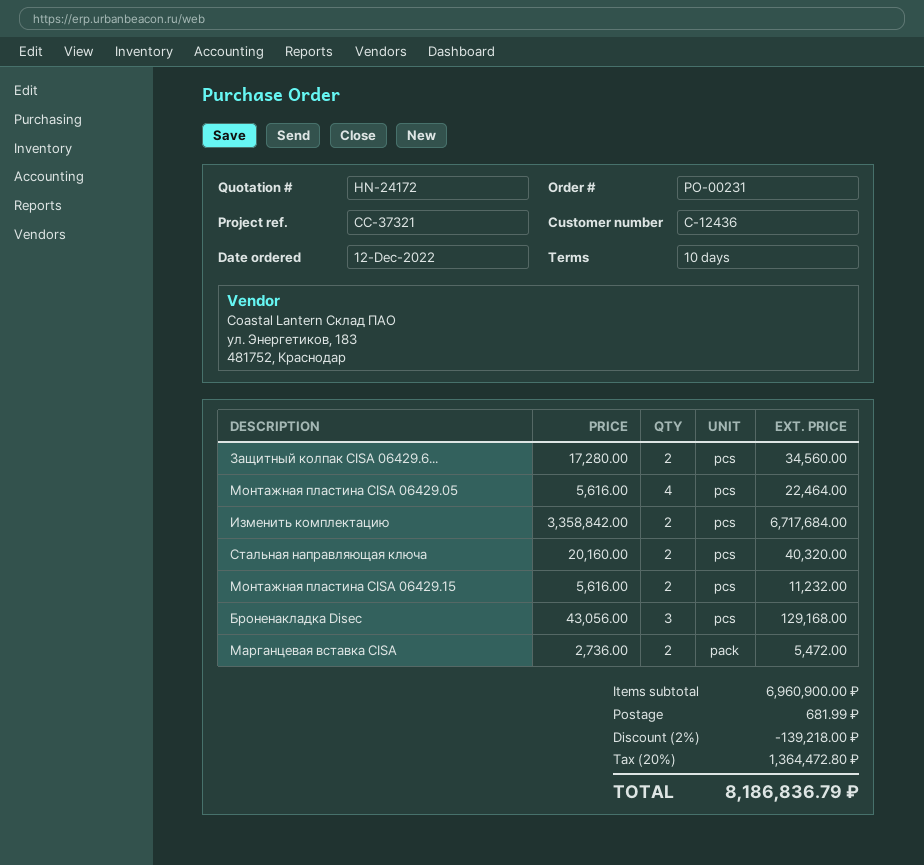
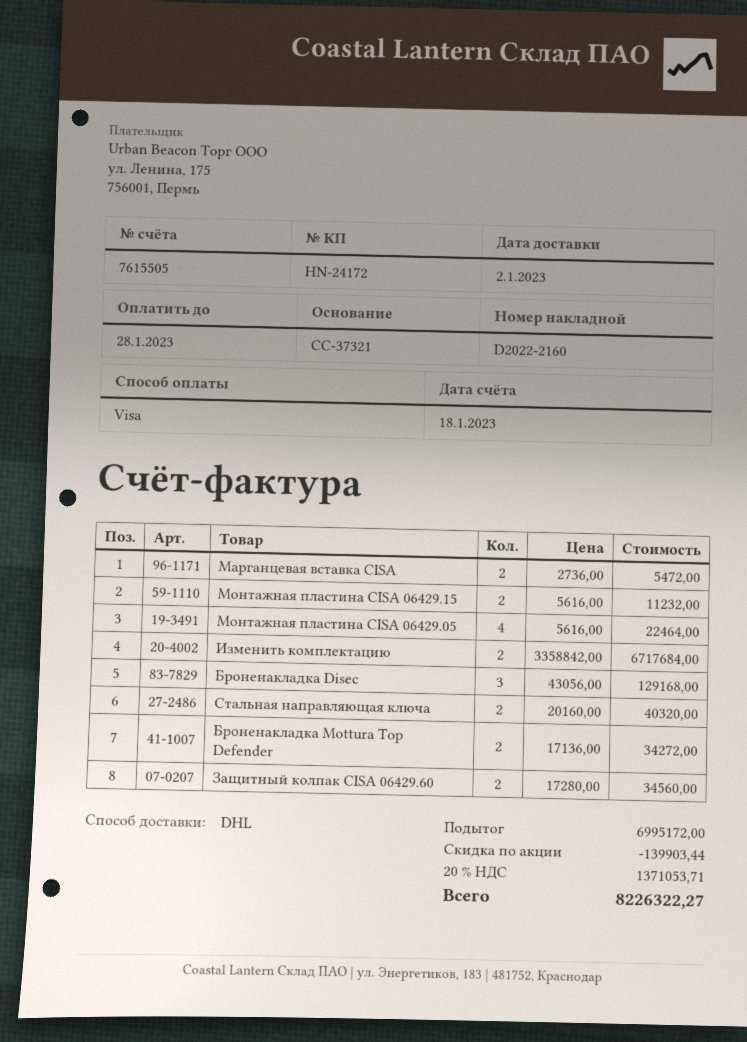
Броненакладка Mottura Top Defender: none -> 2 x 17136.00 = 34272.00
subtotal: 6960900.00 -> 6995172.00
discount: 139218.00 -> 139903.44
shipping: 681.99 -> none
tax: 20% = 1364472.80 -> 20% = 1371053.71
total: 8186836.79 -> 8226322.27

